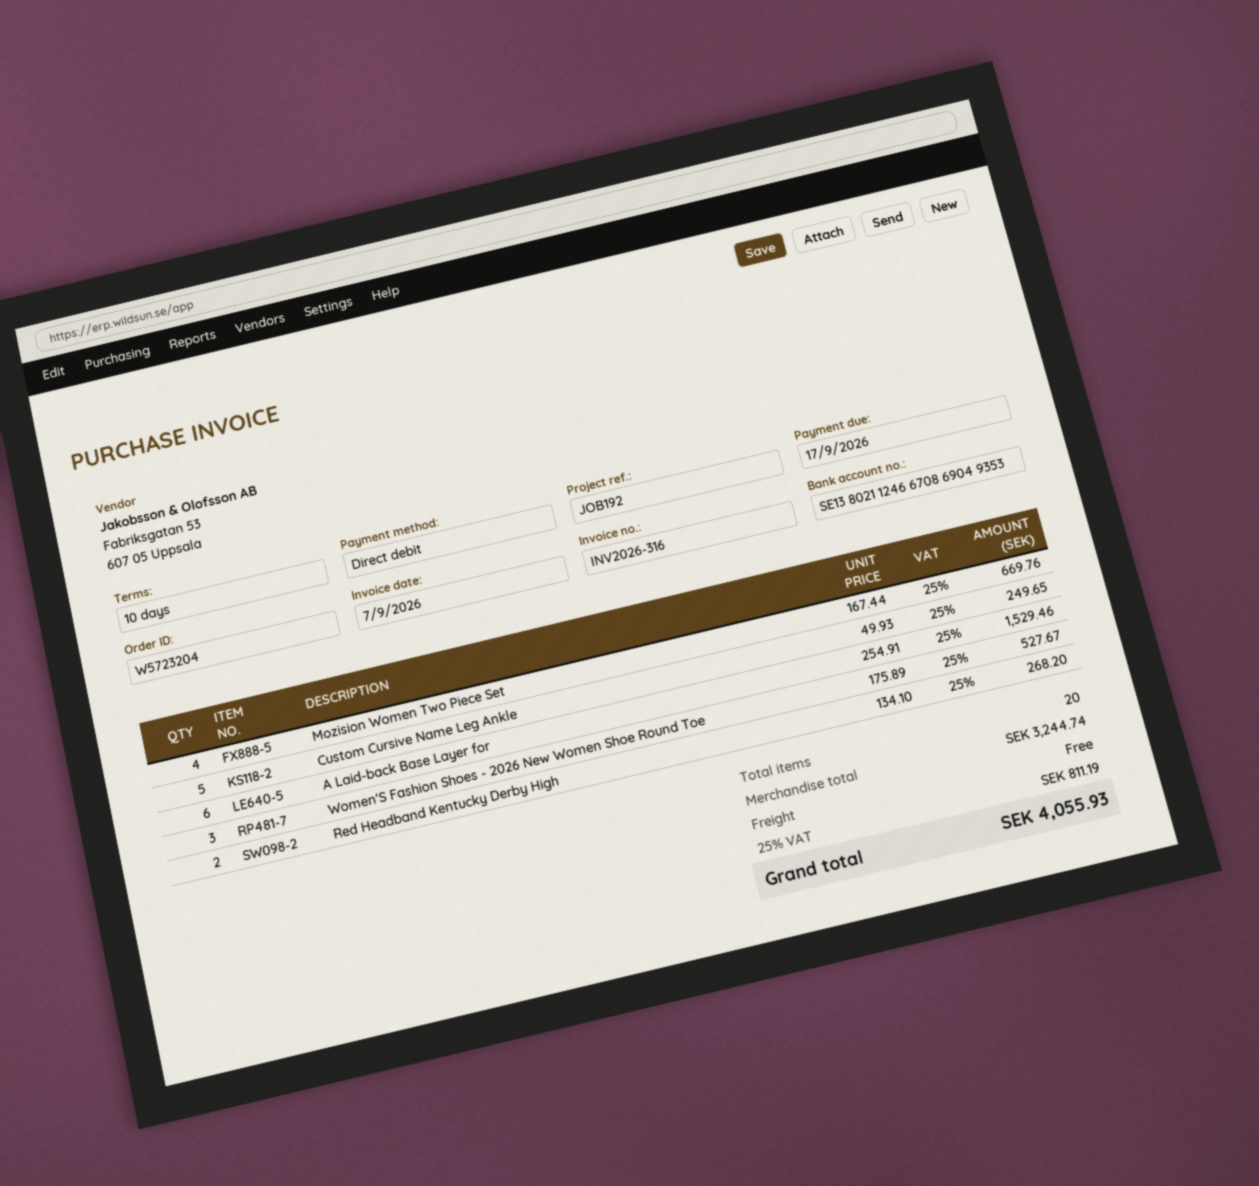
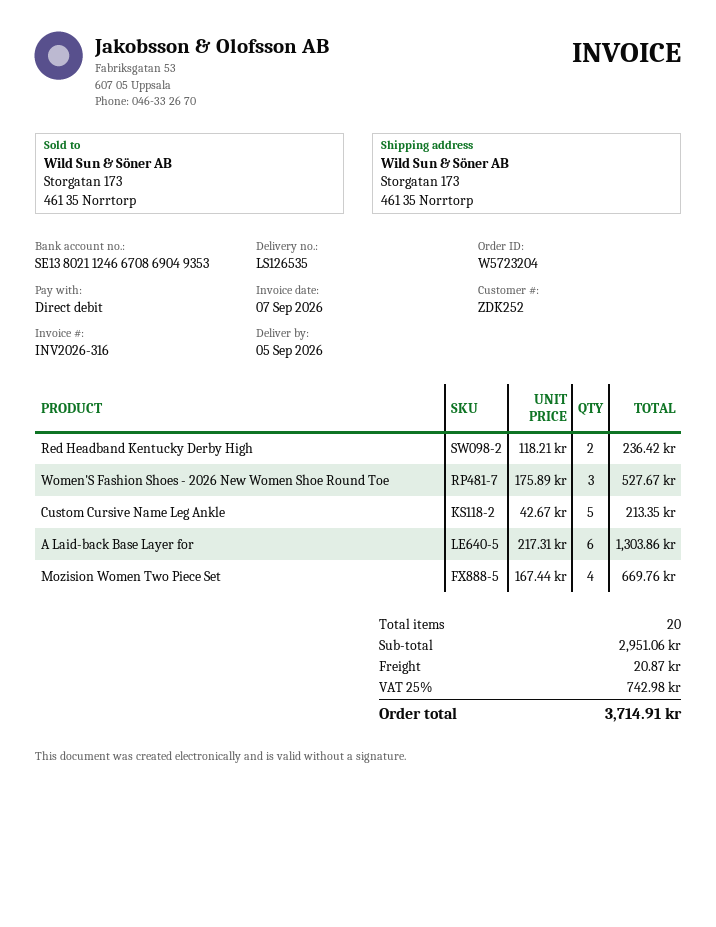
Custom Cursive Name Leg Ankle: 5 x 49.93 = 249.65 -> 5 x 42.67 = 213.35
A Laid-back Base Layer for: 6 x 254.91 = 1529.46 -> 6 x 217.31 = 1303.86
Red Headband Kentucky Derby High: 2 x 134.10 = 268.20 -> 2 x 118.21 = 236.42
subtotal: 3244.74 -> 2951.06
shipping: 0.00 -> 20.87
tax: 25% = 811.19 -> 25% = 742.98
total: 4055.93 -> 3714.91

